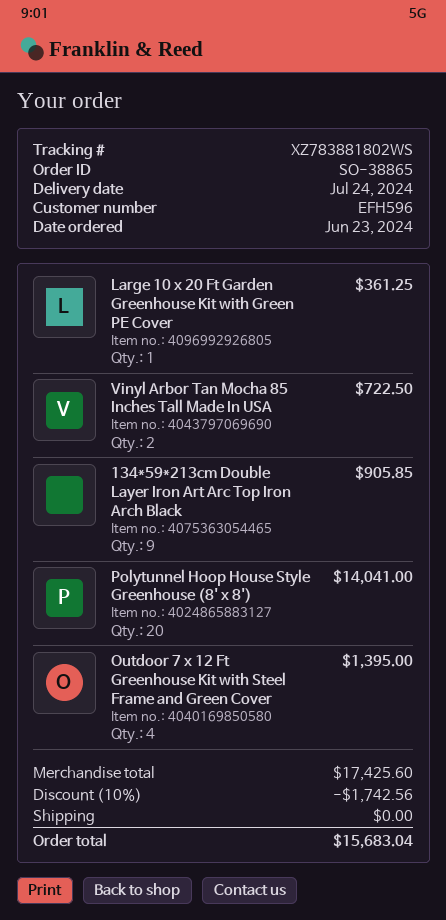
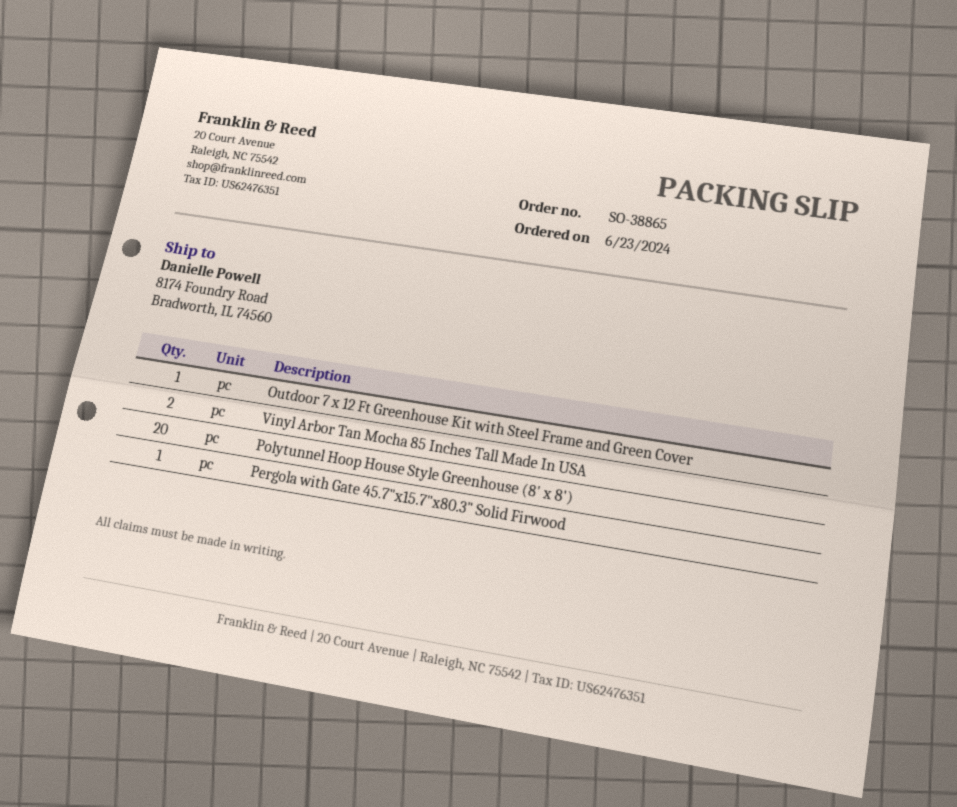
Large 10 x 20 Ft Garden Greenhouse Kit with Green PE Cover: 1 -> none
134*59*213cm Double Layer Iron Art Arc Top Iron Arch Black: 9 -> none
Outdoor 7 x 12 Ft Greenhouse Kit with Steel Frame and Green Cover: 4 -> 1
Pergola with Gate 45.7"x15.7"x80.3" Solid Firwood: none -> 1

